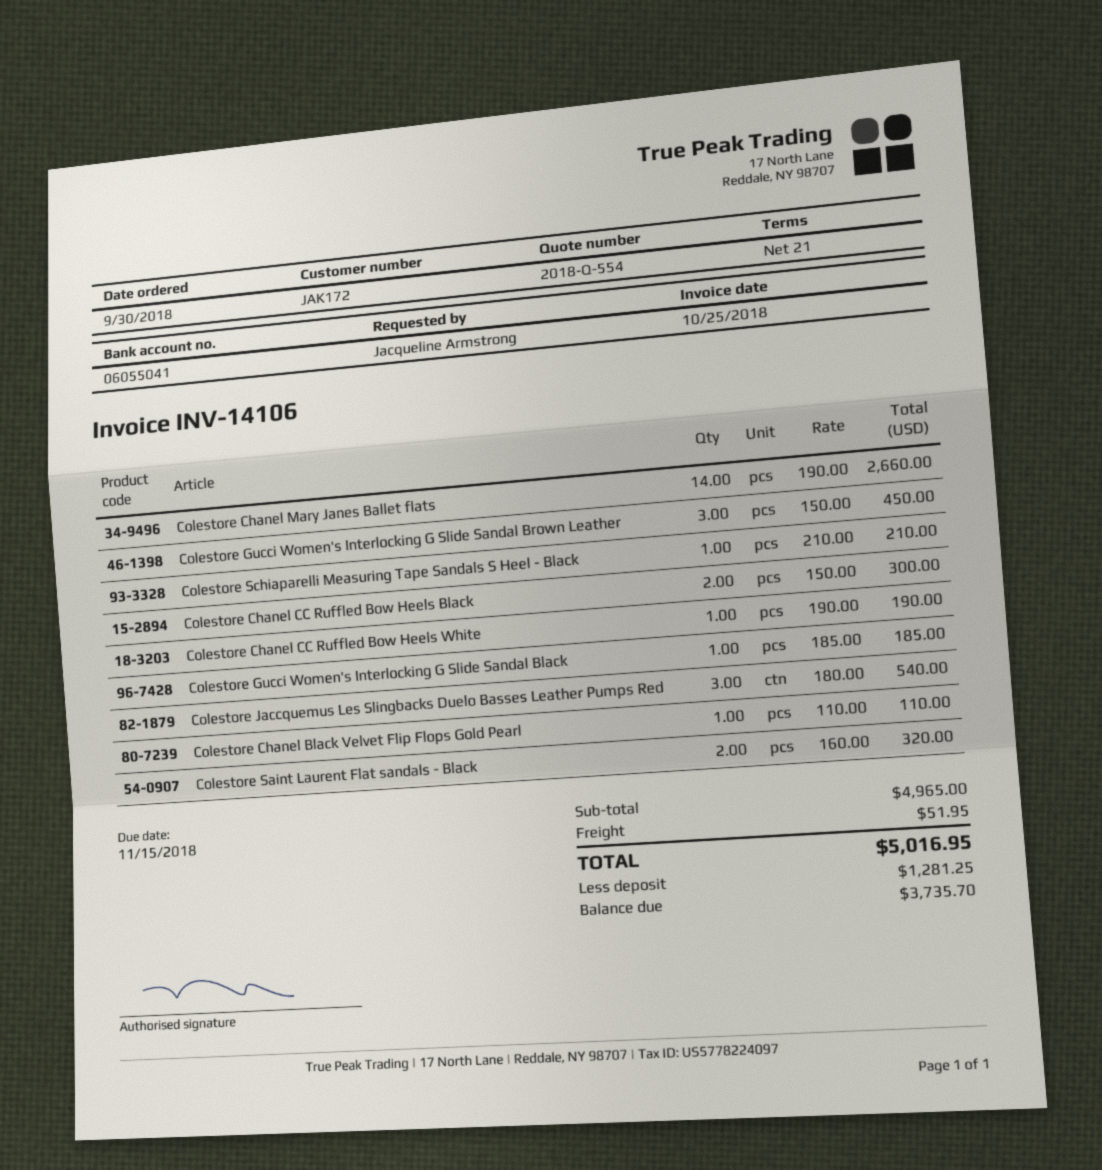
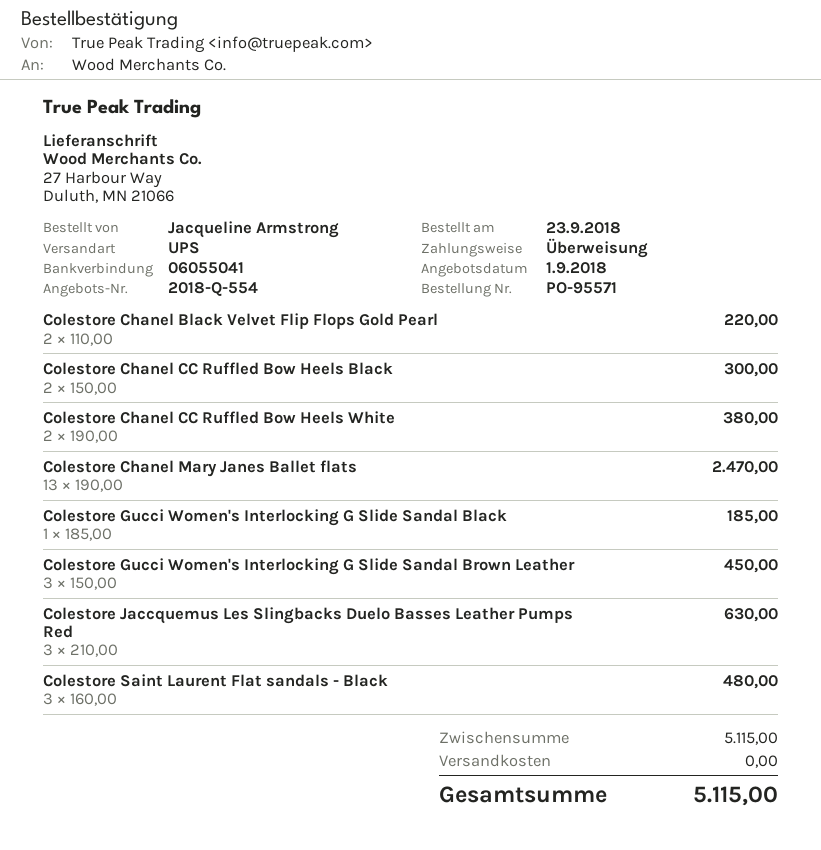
order date: 2018-09-30 -> 2018-09-23
Colestore Chanel Mary Janes Ballet flats: 14 x 190.00 = 2660.00 -> 13 x 190.00 = 2470.00
Colestore Schiaparelli Measuring Tape Sandals S Heel - Black: 1 x 210.00 = 210.00 -> none
Colestore Chanel CC Ruffled Bow Heels White: 1 x 190.00 = 190.00 -> 2 x 190.00 = 380.00
Colestore Jaccquemus Les Slingbacks Duelo Basses Leather Pumps Red: 3 x 180.00 = 540.00 -> 3 x 210.00 = 630.00
Colestore Chanel Black Velvet Flip Flops Gold Pearl: 1 x 110.00 = 110.00 -> 2 x 110.00 = 220.00
Colestore Saint Laurent Flat sandals - Black: 2 x 160.00 = 320.00 -> 3 x 160.00 = 480.00
subtotal: 4965.00 -> 5115.00
shipping: 51.95 -> 0.00
total: 5016.95 -> 5115.00

